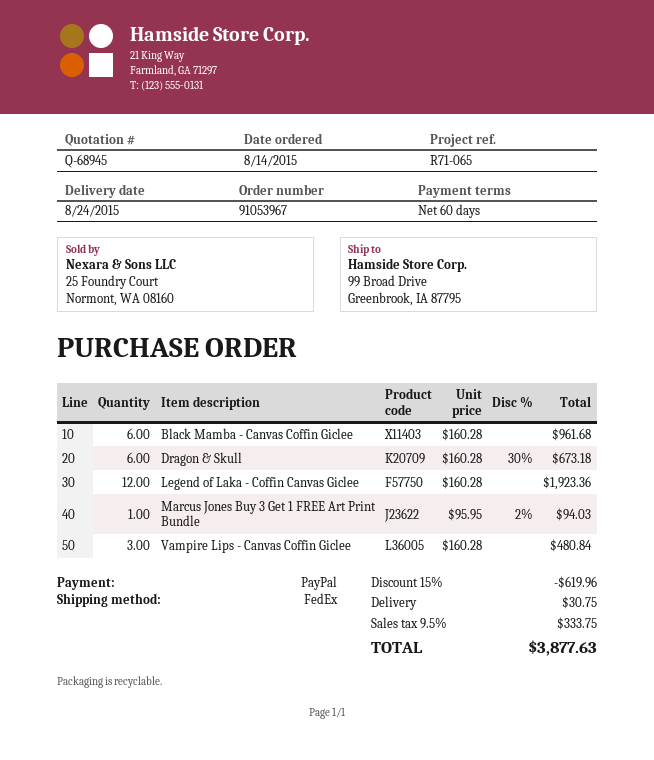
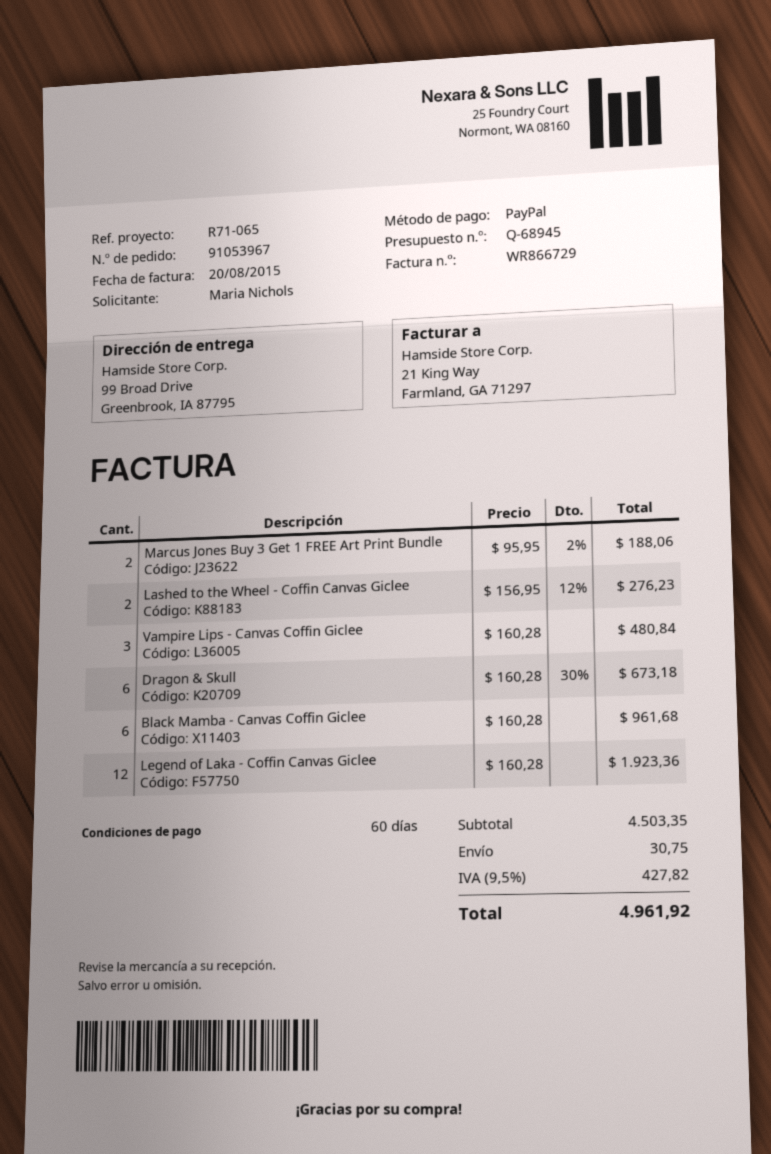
Marcus Jones Buy 3 Get 1 FREE Art Print Bundle: 1 x 95.95 - 2% = 94.03 -> 2 x 95.95 - 2% = 188.06
Lashed to the Wheel - Coffin Canvas Giclee: none -> 2 x 156.95 - 12% = 276.23
discount: 15% = 619.96 -> none
tax: 9.5% = 333.75 -> 9.5% = 427.82
total: 3877.63 -> 4961.92

